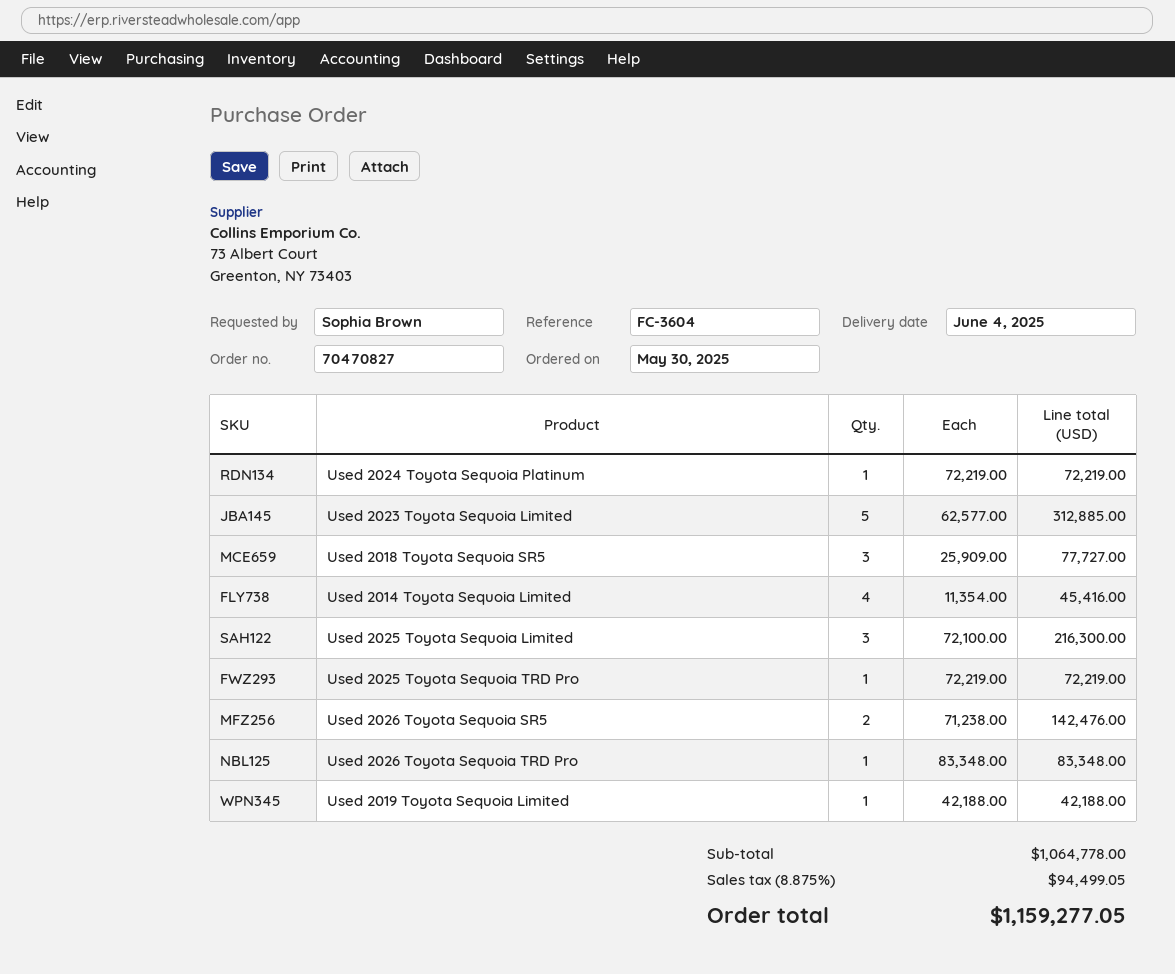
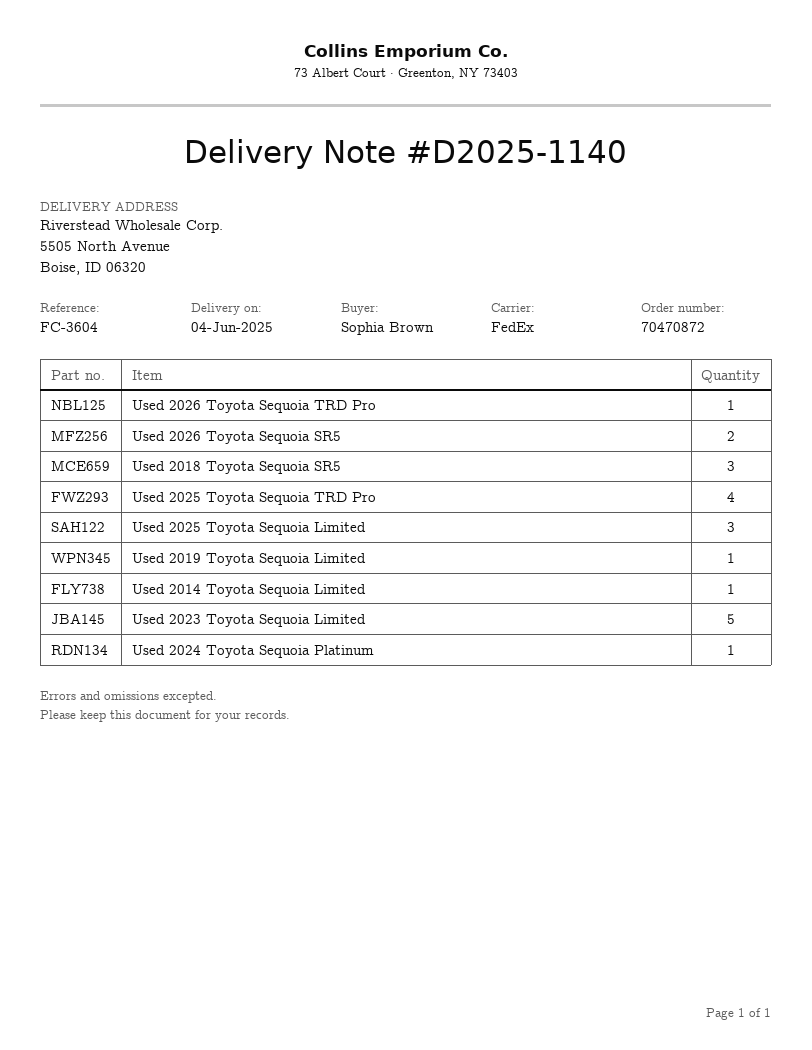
order number: 70470827 -> 70470872
Used 2014 Toyota Sequoia Limited: 4 -> 1
Used 2025 Toyota Sequoia TRD Pro: 1 -> 4

